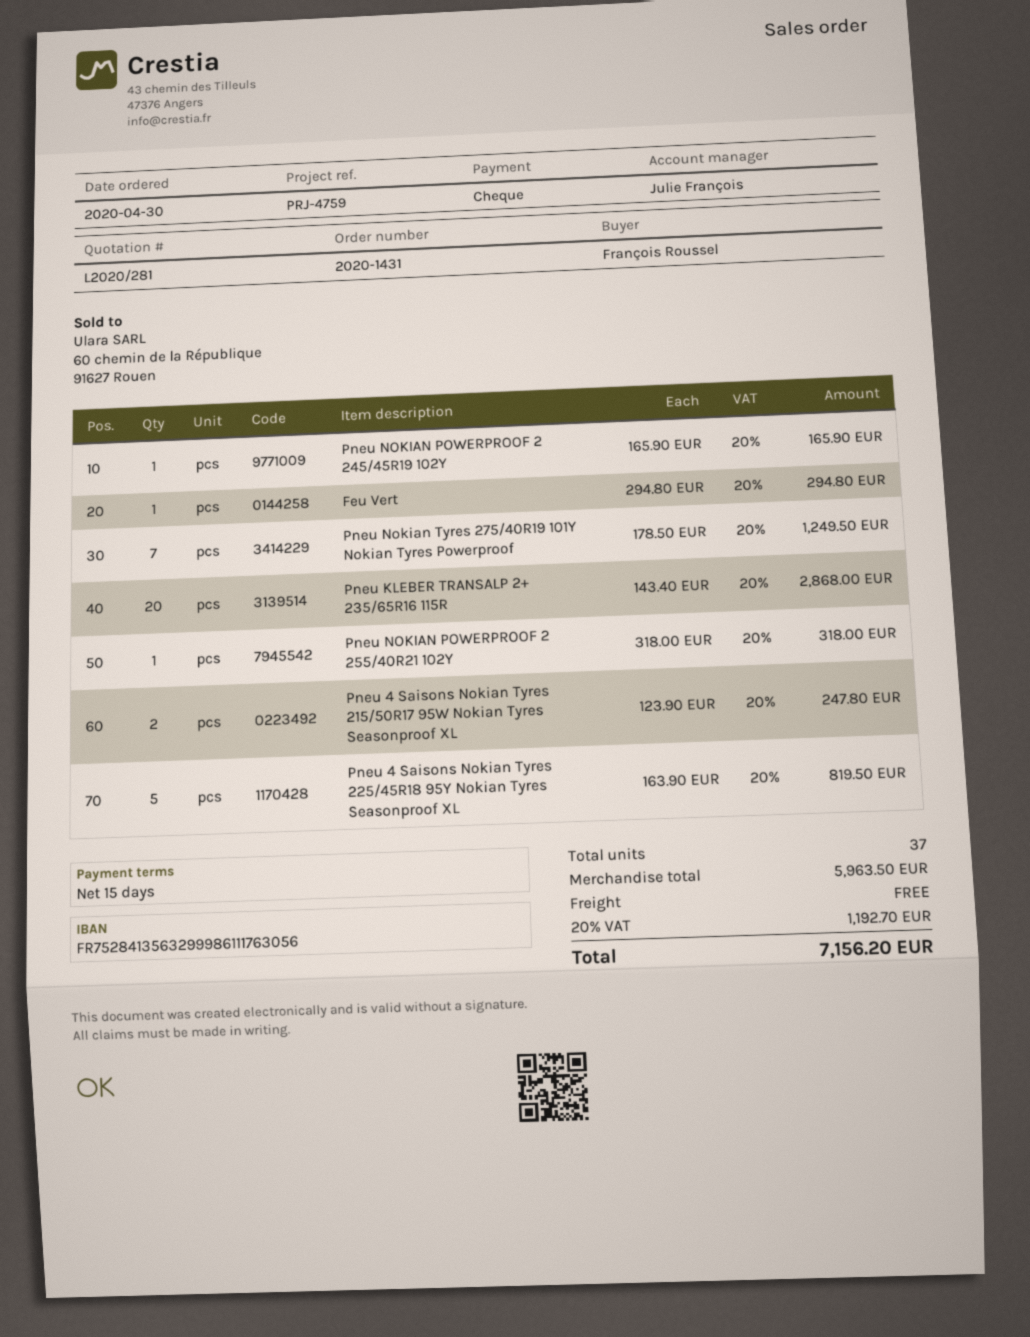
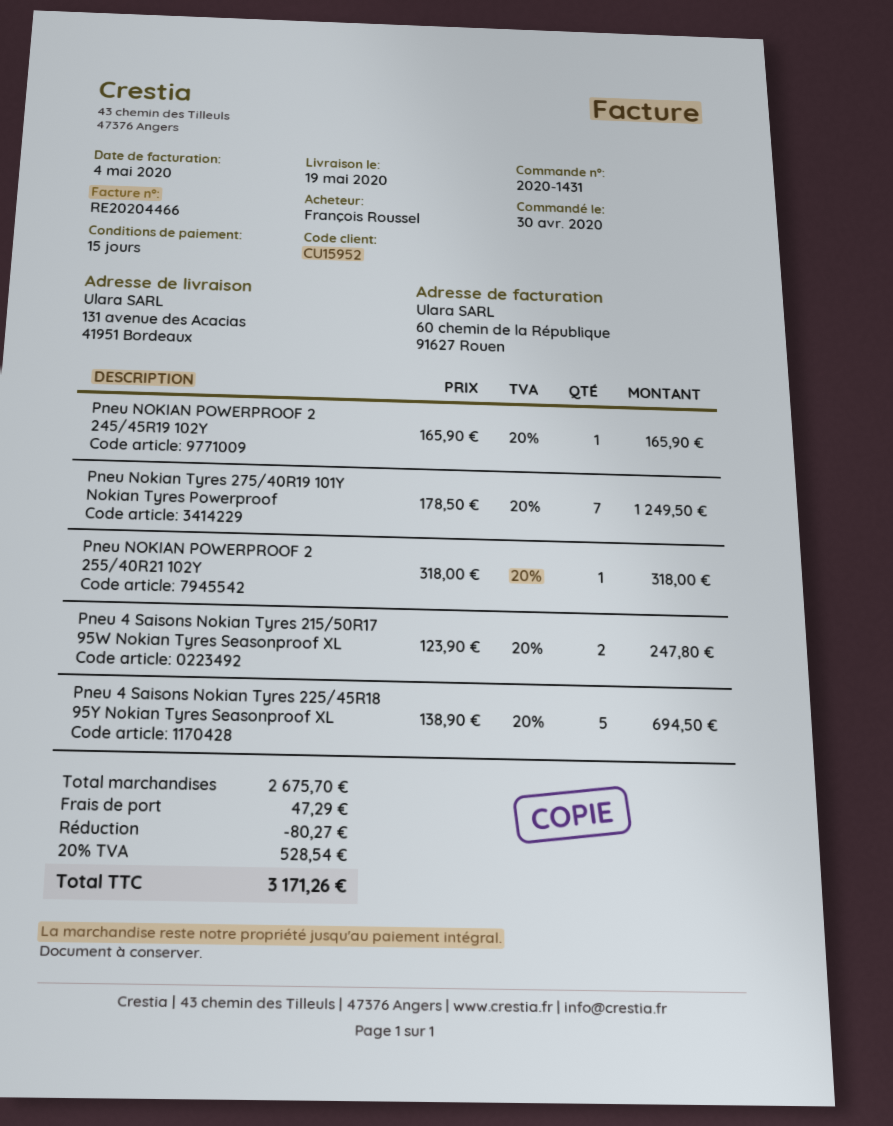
Feu Vert: 1 x 294.80 = 294.80 -> none
Pneu KLEBER TRANSALP 2+ 235/65R16 115R: 20 x 143.40 = 2868.00 -> none
Pneu 4 Saisons Nokian Tyres 225/45R18 95Y Nokian Tyres Seasonproof XL: 5 x 163.90 = 819.50 -> 5 x 138.90 = 694.50
subtotal: 5963.50 -> 2675.70
discount: none -> 80.27
shipping: 0.00 -> 47.29
tax: 20% = 1192.70 -> 20% = 528.54
total: 7156.20 -> 3171.26

